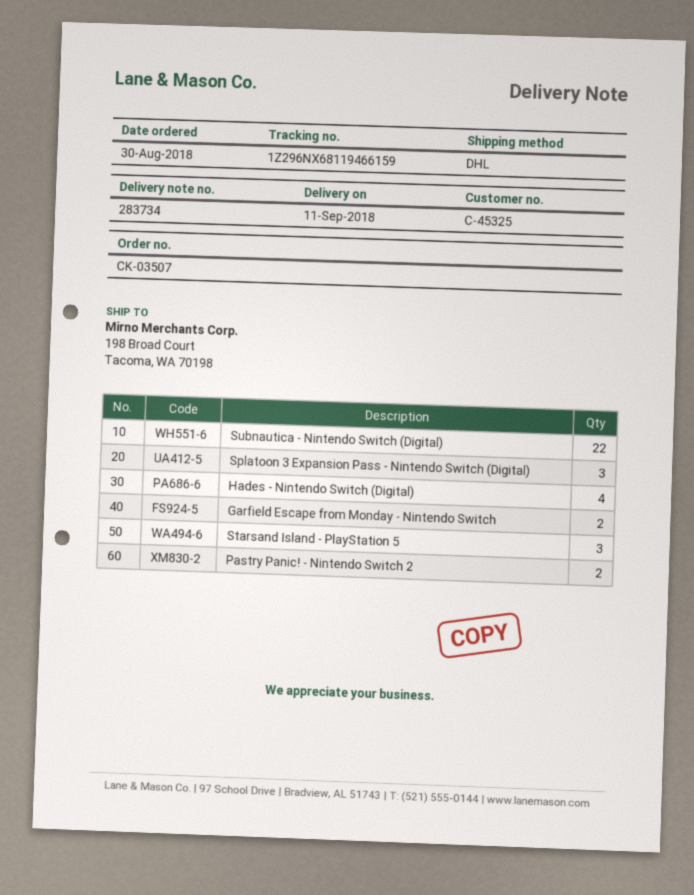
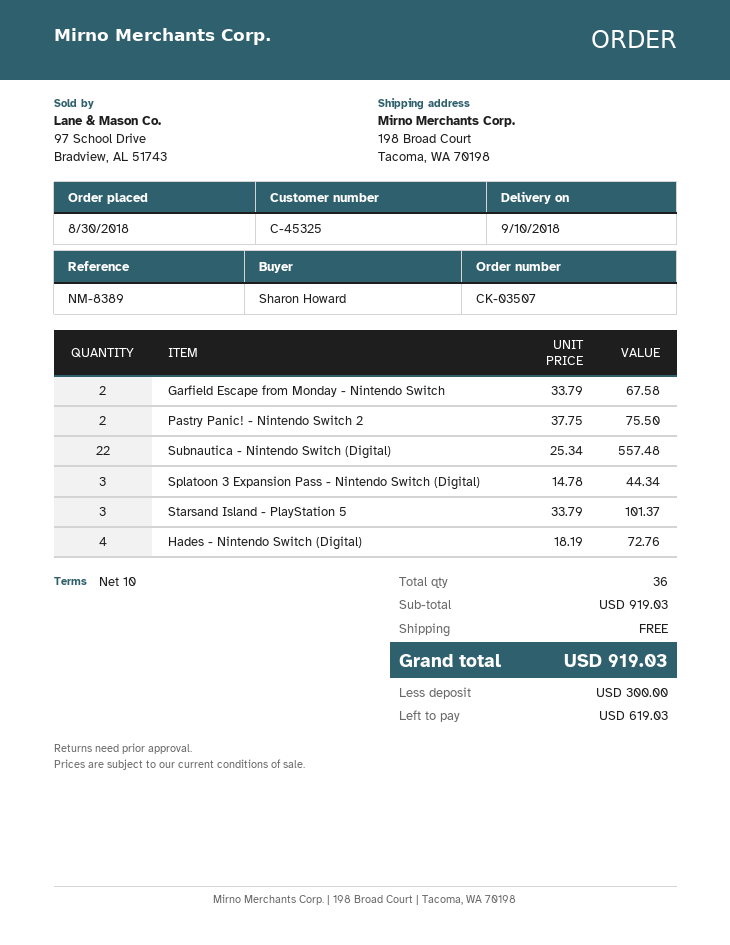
delivery date: 2018-09-11 -> 2018-09-10

